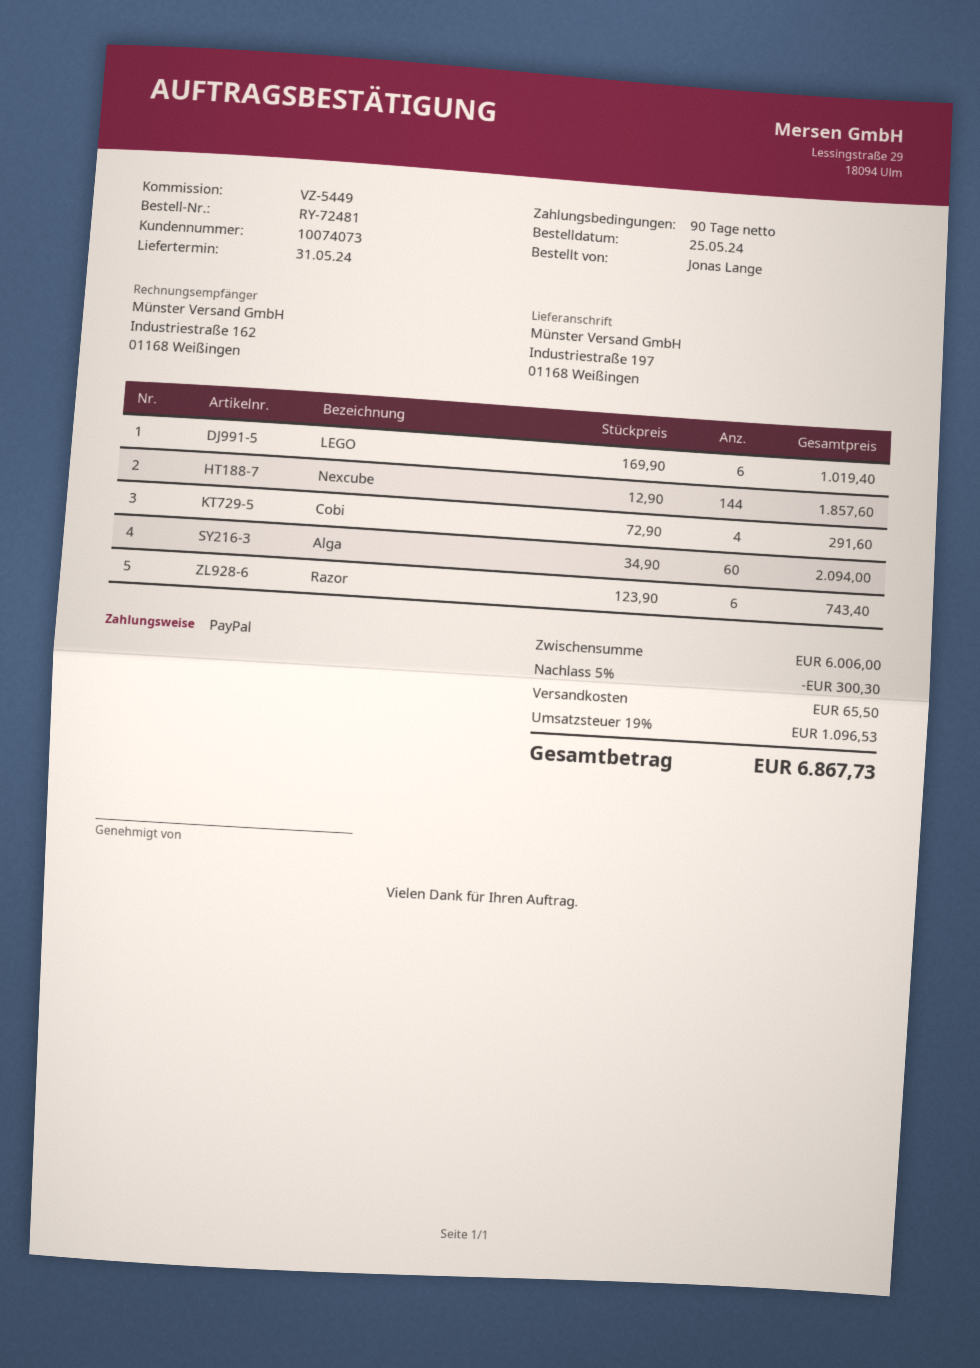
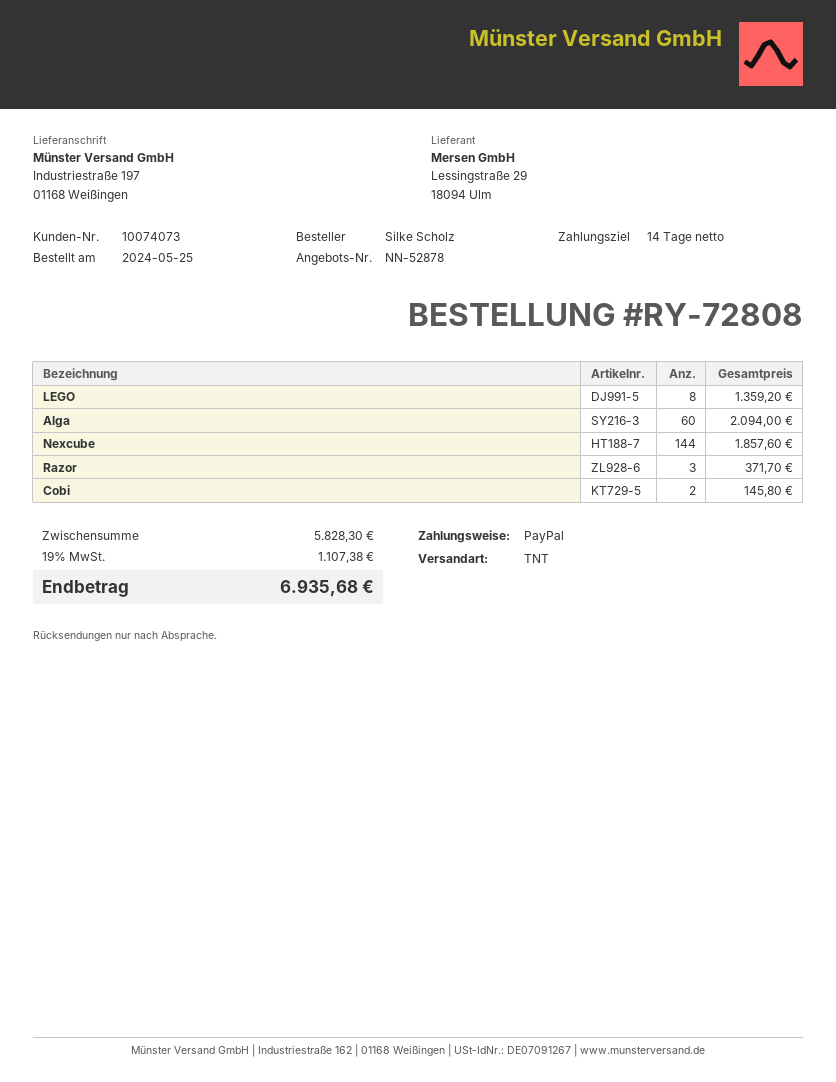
order number: RY-72481 -> RY-72808
payment terms: 90 days -> 14 days
ordered by: Jonas Lange -> Silke Scholz
LEGO: 6 for 1019.40 -> 8 for 1359.20
Cobi: 4 for 291.60 -> 2 for 145.80
Razor: 6 for 743.40 -> 3 for 371.70
subtotal: 6006.00 -> 5828.30
discount: 5% = 300.30 -> none
shipping: 65.50 -> none
tax: 19% = 1096.53 -> 19% = 1107.38
total: 6867.73 -> 6935.68

